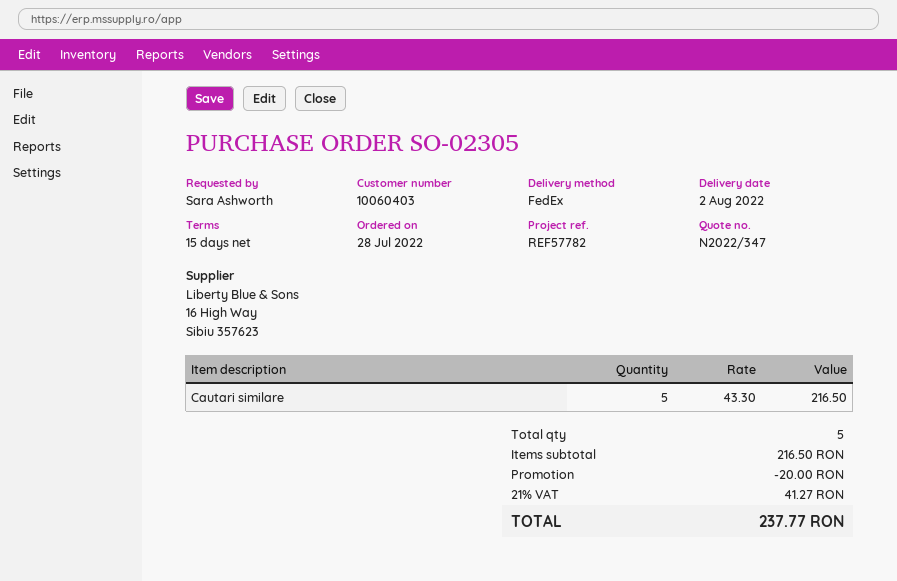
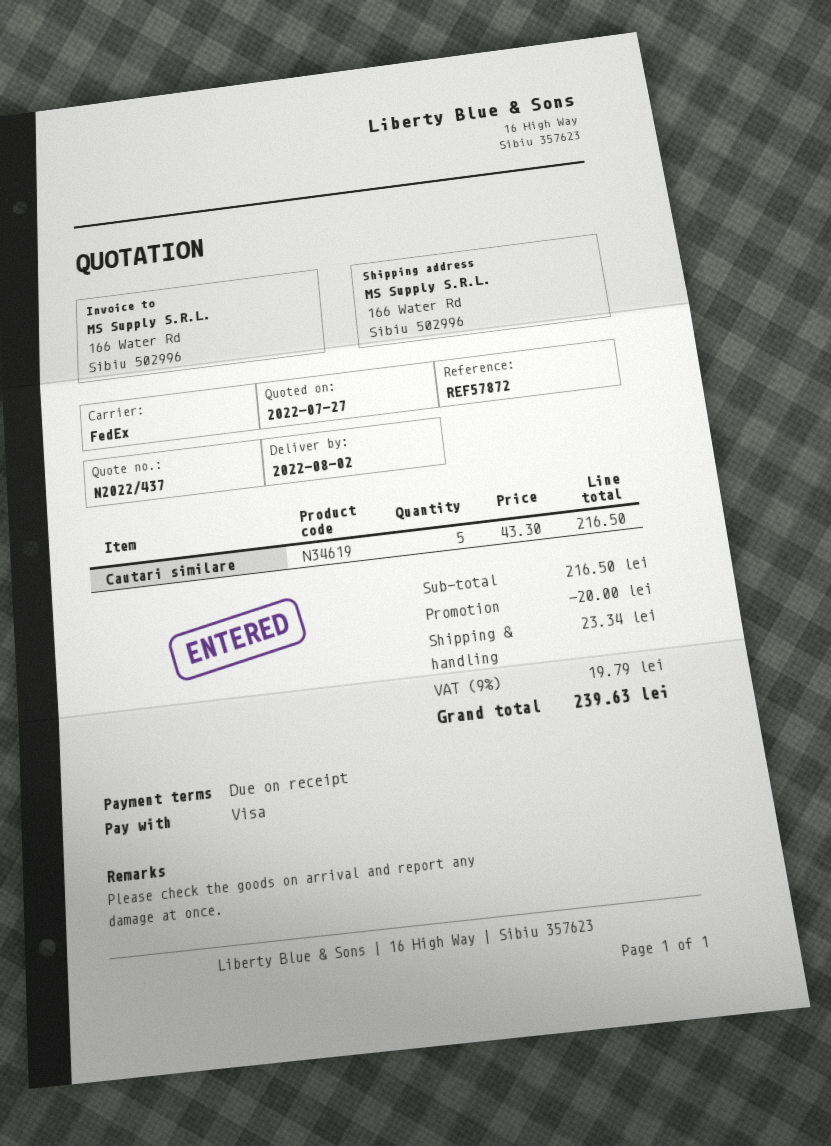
quote number: N2022/347 -> N2022/437
payment terms: 15 days -> on receipt
reference: REF57782 -> REF57872
shipping: none -> 23.34
tax: 21% = 41.27 -> 9% = 19.79
total: 237.77 -> 239.63

